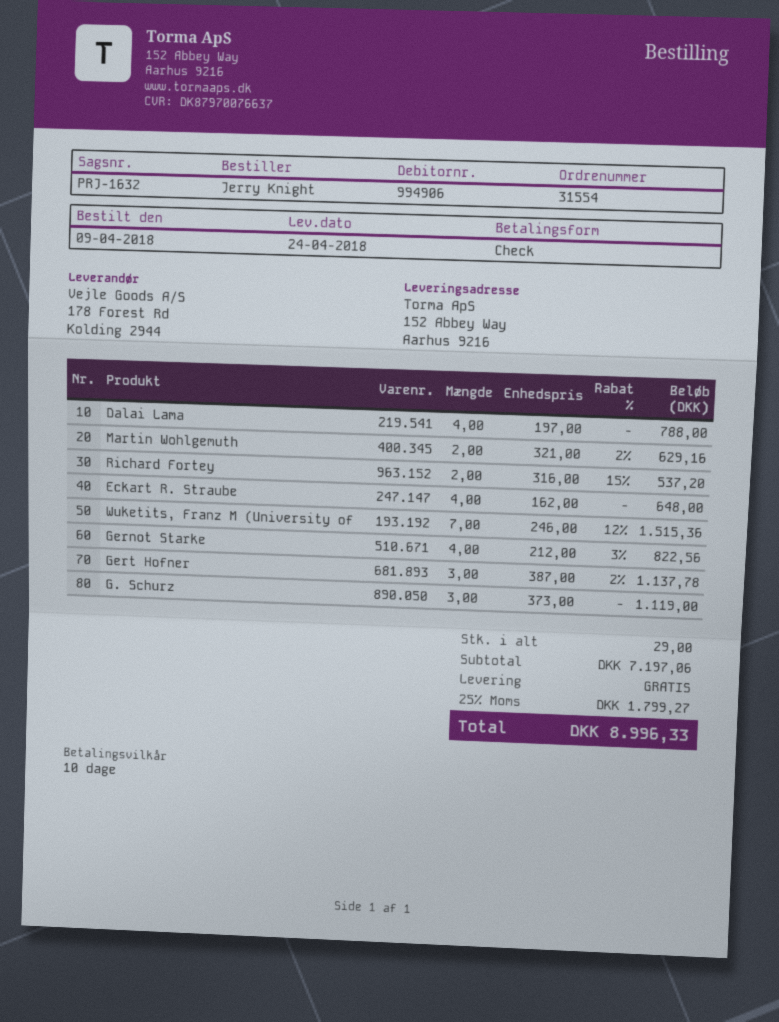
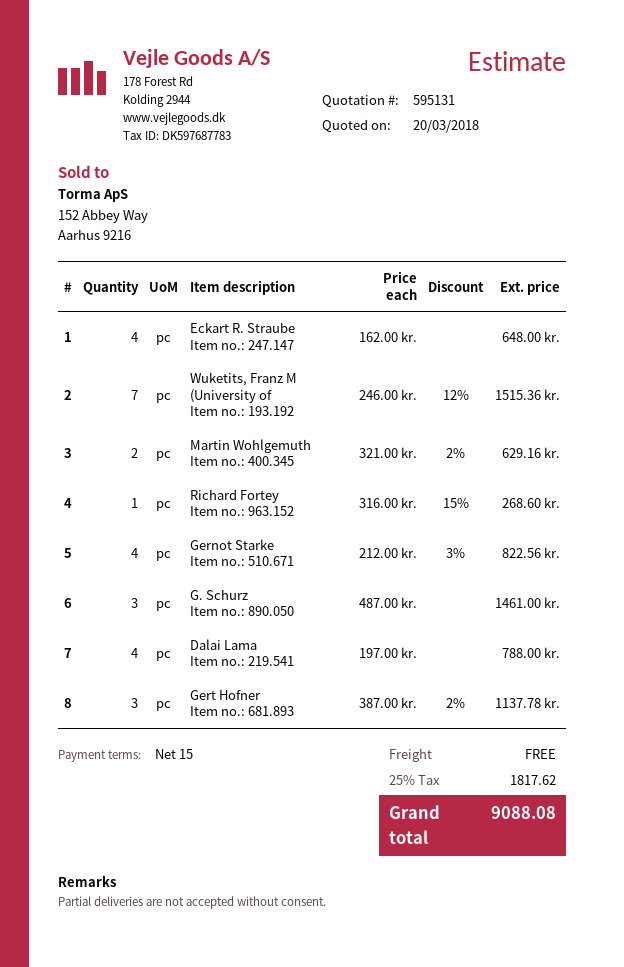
payment terms: 10 days -> 15 days
Richard Fortey: 2 x 316.00 - 15% = 537.20 -> 1 x 316.00 - 15% = 268.60
G. Schurz: 3 x 373.00 = 1119.00 -> 3 x 487.00 = 1461.00
tax: 25% = 1799.27 -> 25% = 1817.62
total: 8996.33 -> 9088.08

